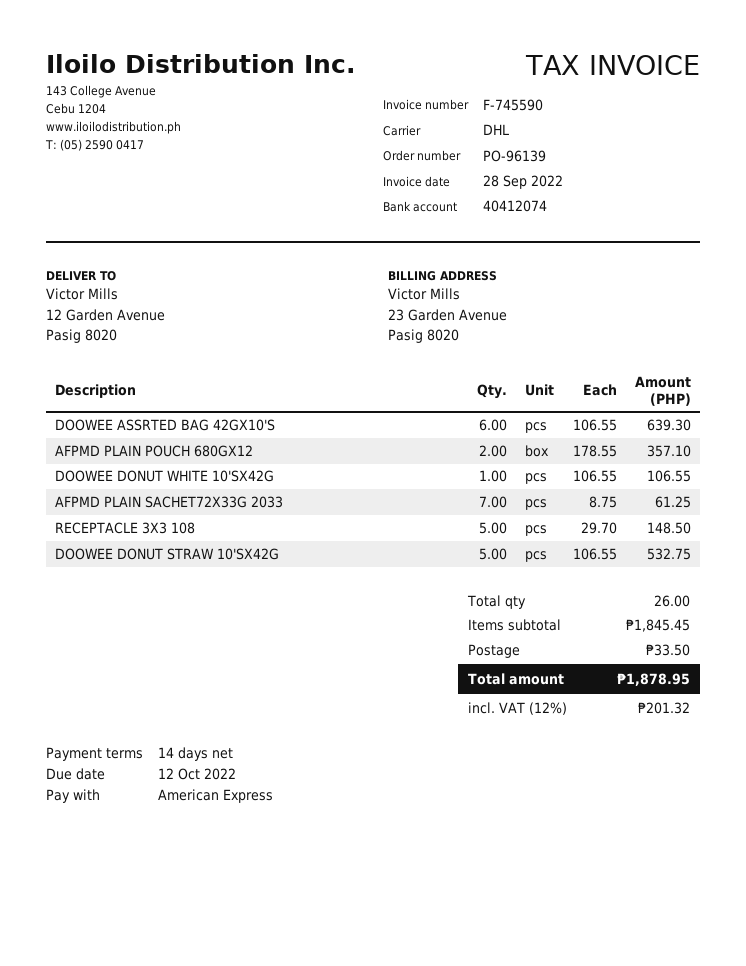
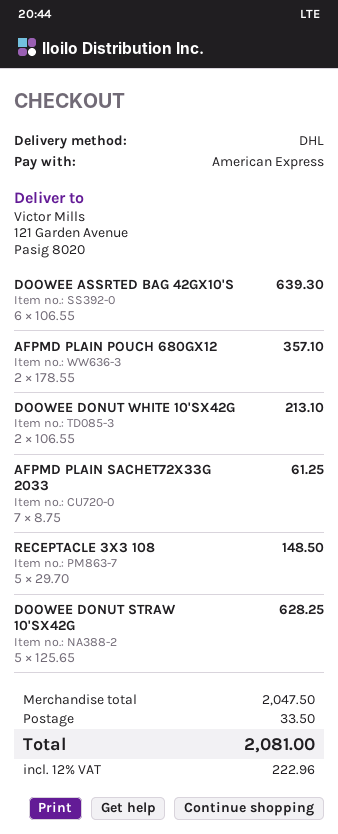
ship to: 12 Garden Avenue, Pasig 8020 -> 121 Garden Avenue, Pasig 8020
DOOWEE DONUT WHITE 10'SX42G: 1 x 106.55 = 106.55 -> 2 x 106.55 = 213.10
DOOWEE DONUT STRAW 10'SX42G: 5 x 106.55 = 532.75 -> 5 x 125.65 = 628.25
subtotal: 1845.45 -> 2047.50
tax: 12% = 201.32 -> 12% = 222.96
total: 1878.95 -> 2081.00

